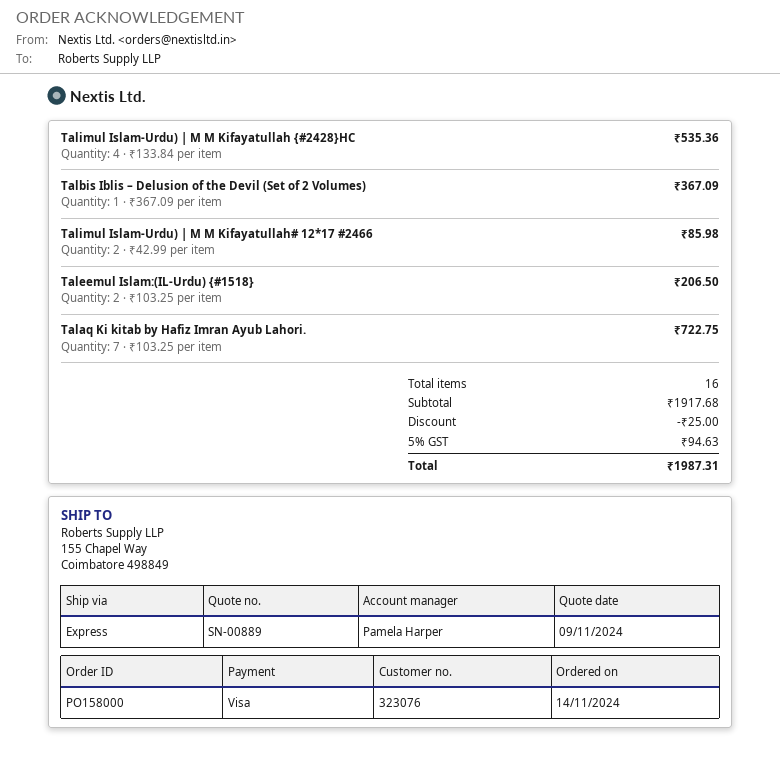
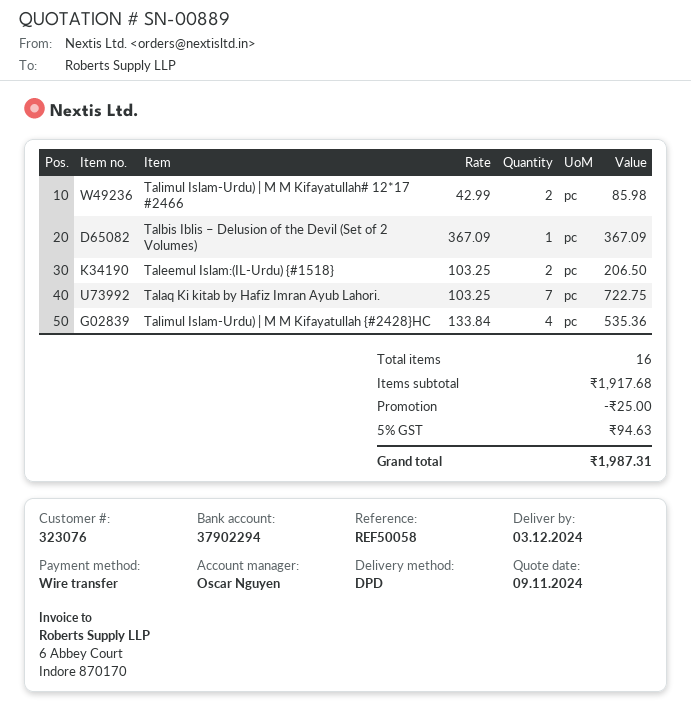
sales rep: Pamela Harper -> Oscar Nguyen
payment method: Visa -> bank transfer
shipping method: express -> DPD

